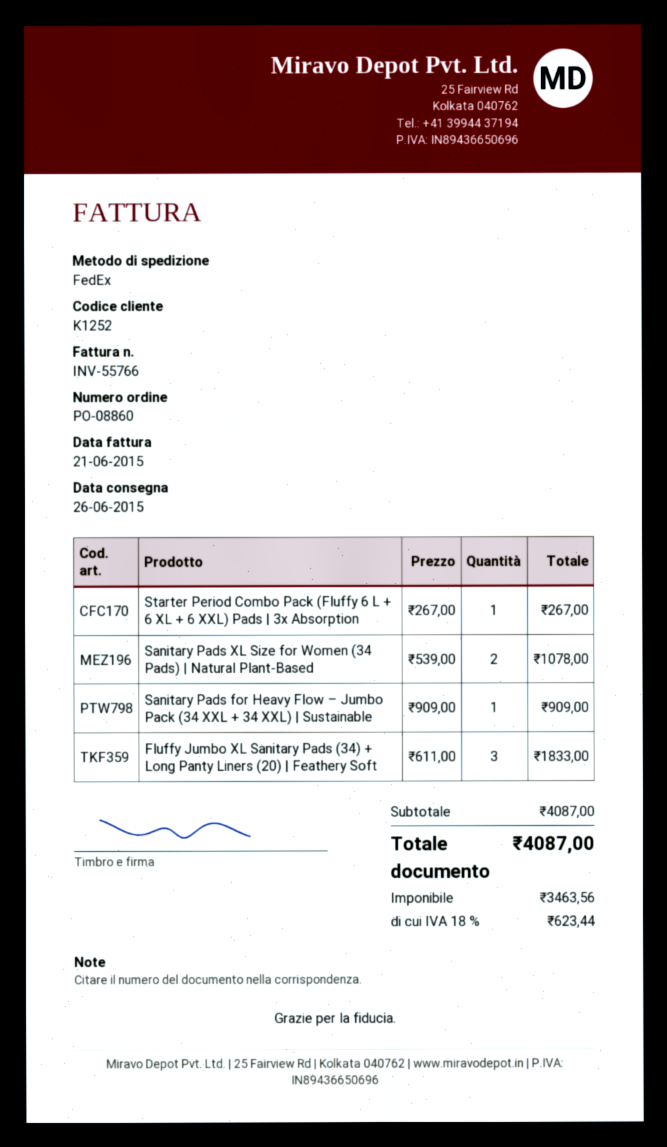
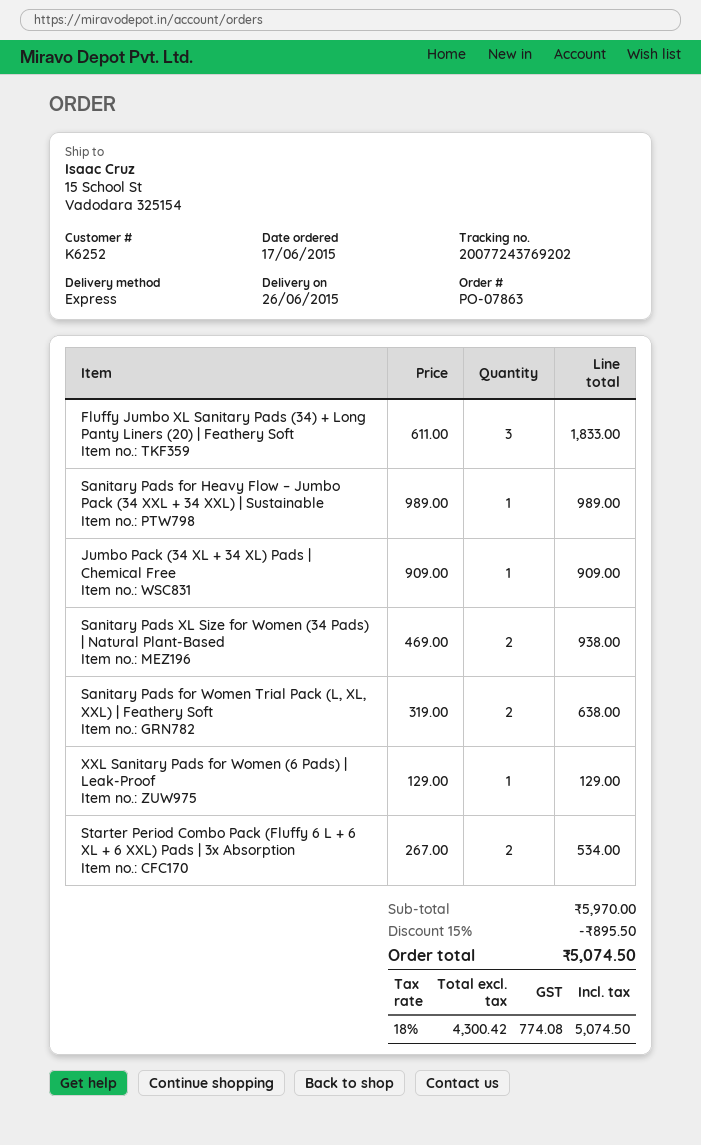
order number: PO-08860 -> PO-07863
customer number: K1252 -> K6252
shipping method: FedEx -> express
Starter Period Combo Pack (Fluffy 6 L + 6 XL + 6 XXL) Pads | 3x Absorption: 1 x 267.00 = 267.00 -> 2 x 267.00 = 534.00
Sanitary Pads XL Size for Women (34 Pads) | Natural Plant-Based: 2 x 539.00 = 1078.00 -> 2 x 469.00 = 938.00
Sanitary Pads for Heavy Flow – Jumbo Pack (34 XXL + 34 XXL) | Sustainable: 1 x 909.00 = 909.00 -> 1 x 989.00 = 989.00
Jumbo Pack (34 XL + 34 XL) Pads | Chemical Free: none -> 1 x 909.00 = 909.00
Sanitary Pads for Women Trial Pack (L, XL, XXL) | Feathery Soft: none -> 2 x 319.00 = 638.00
XXL Sanitary Pads for Women (6 Pads) | Leak-Proof: none -> 1 x 129.00 = 129.00
subtotal: 4087.00 -> 5970.00
discount: none -> 15% = 895.50
net: 3463.56 -> 4300.42
tax: 18% = 623.44 -> 18% = 774.08
total: 4087.00 -> 5074.50

